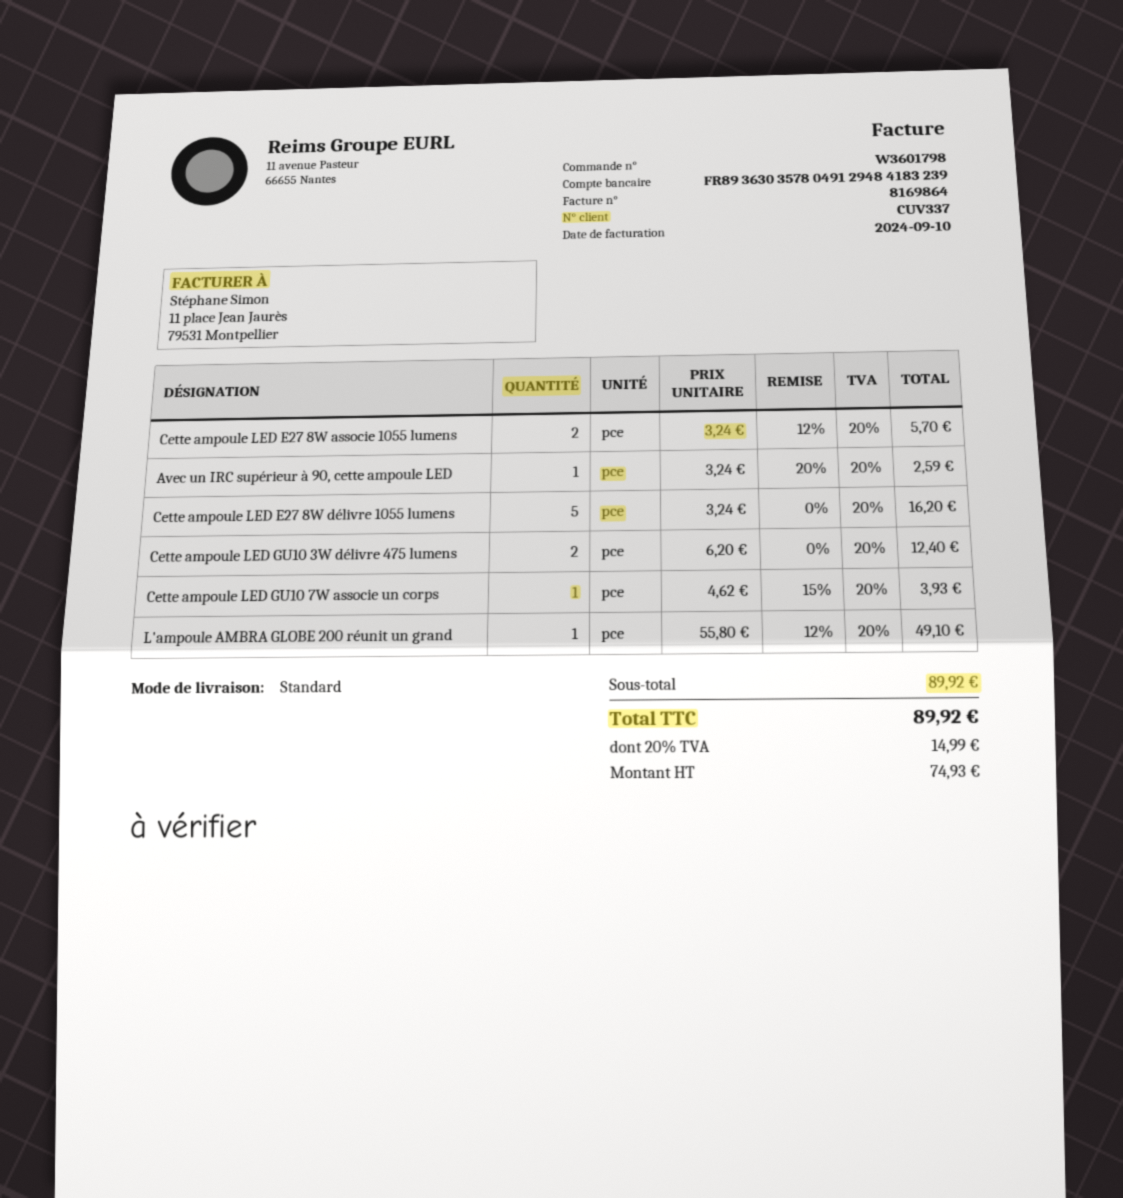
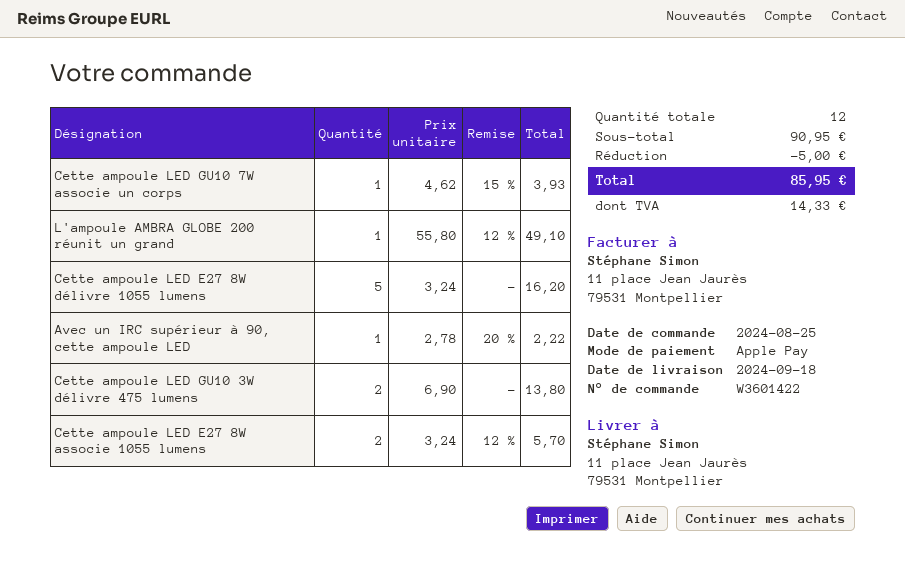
order number: W3601798 -> W3601422
Avec un IRC supérieur à 90, cette ampoule LED: 1 x 3.24 - 20% = 2.59 -> 1 x 2.78 - 20% = 2.22
Cette ampoule LED GU10 3W délivre 475 lumens: 2 x 6.20 = 12.40 -> 2 x 6.90 = 13.80
subtotal: 89.92 -> 90.95
discount: none -> 5.00
tax: 14.99 -> 14.33
total: 89.92 -> 85.95

